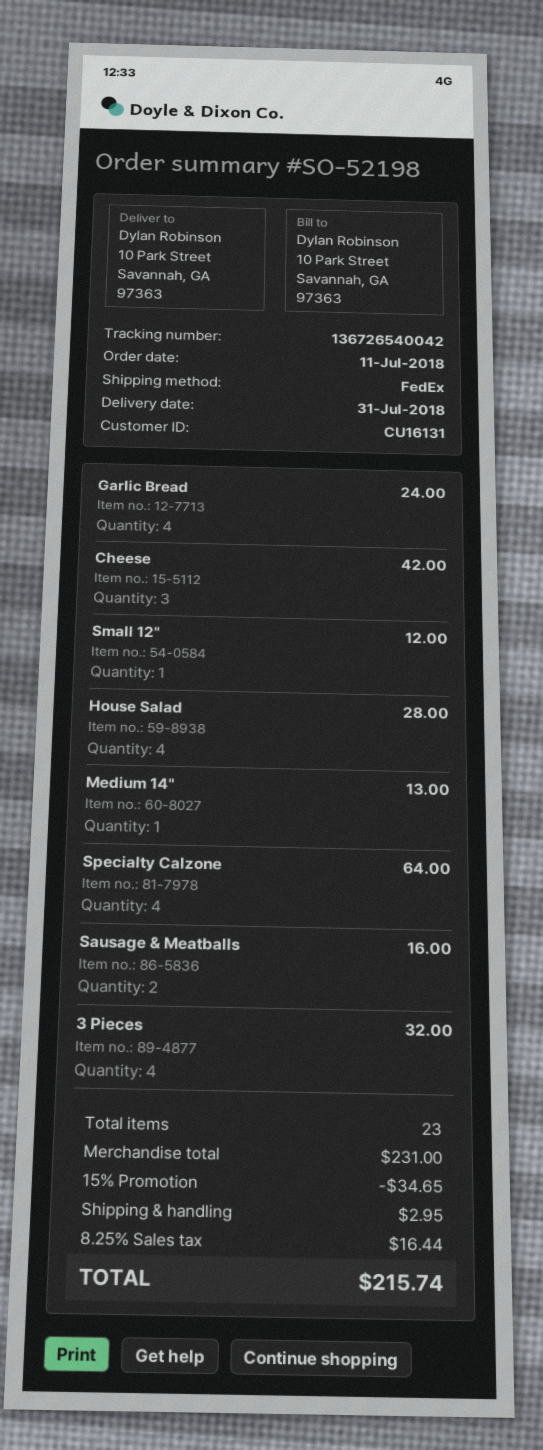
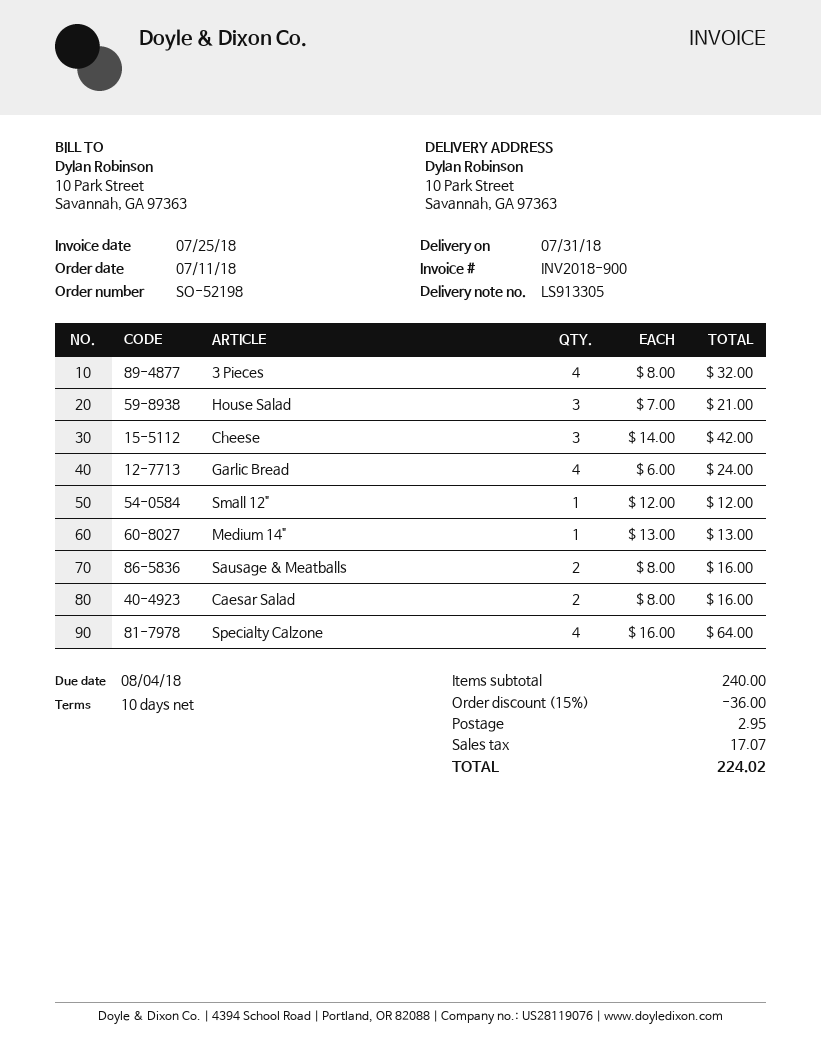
House Salad: 4 for 28.00 -> 3 for 21.00
Caesar Salad: none -> 2 for 16.00
subtotal: 231.00 -> 240.00
discount: 15% = 34.65 -> 15% = 36.00
tax: 16.44 -> 17.07
total: 215.74 -> 224.02

